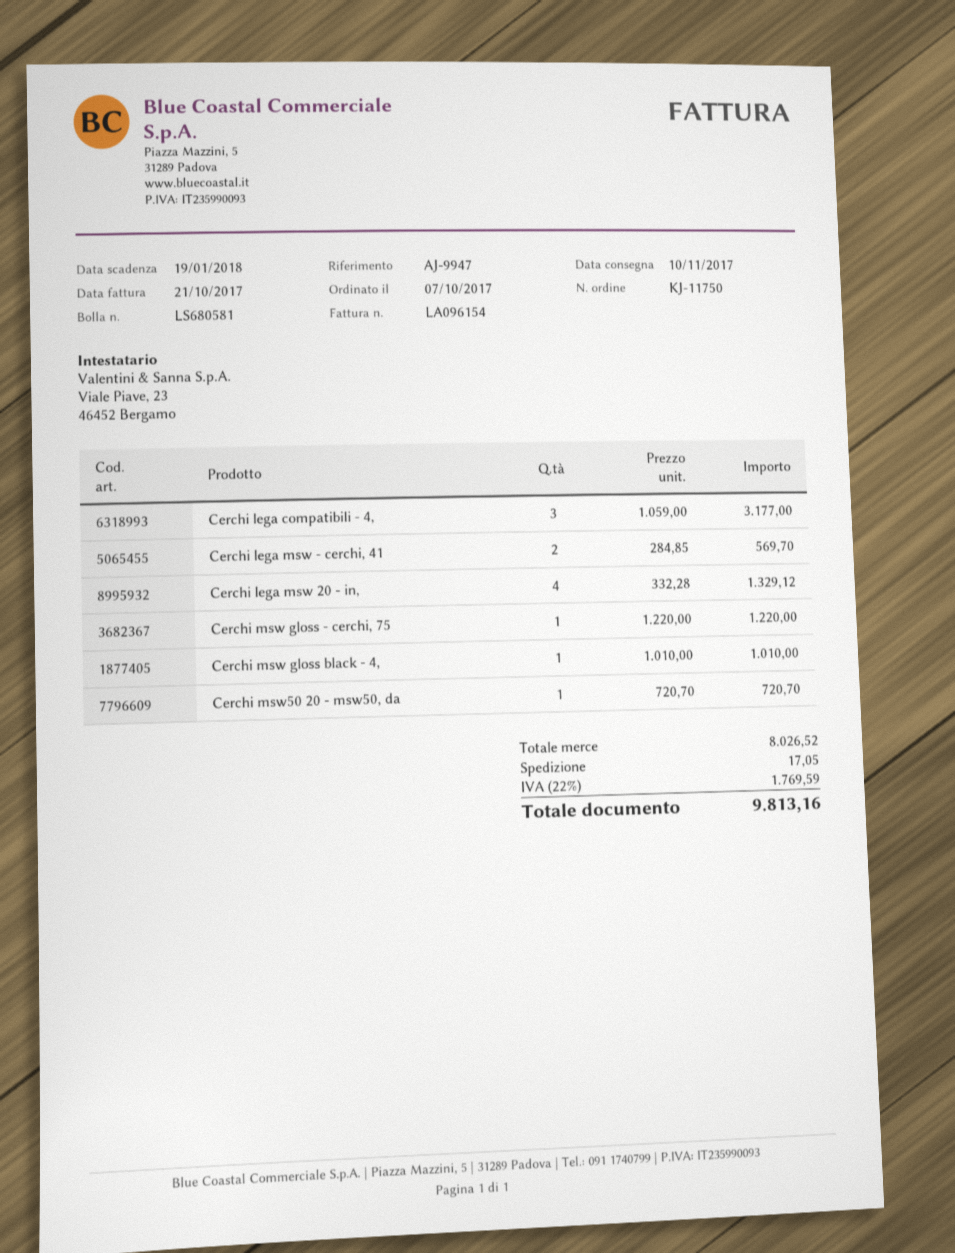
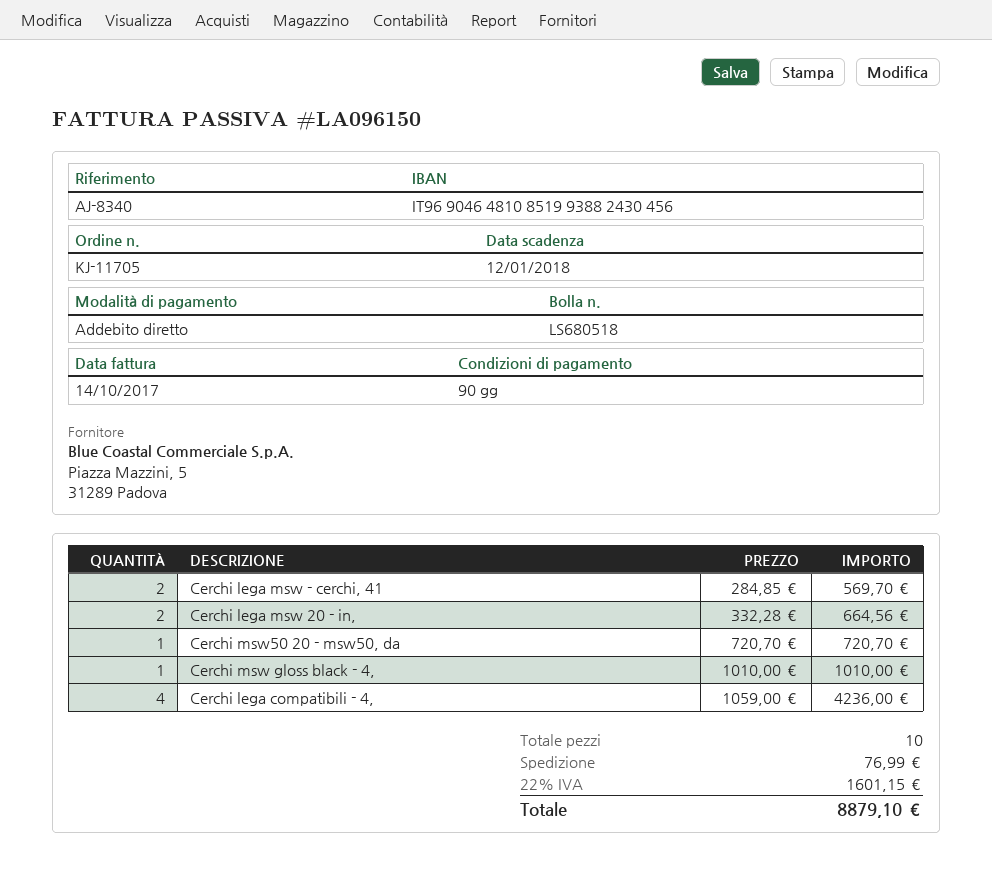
order number: KJ-11750 -> KJ-11705
delivery note number: LS680581 -> LS680518
invoice number: LA096154 -> LA096150
invoice date: 2017-10-21 -> 2017-10-14
due date: 2018-01-19 -> 2018-01-12
reference: AJ-9947 -> AJ-8340
Cerchi lega compatibili - 4,: 3 x 1059.00 = 3177.00 -> 4 x 1059.00 = 4236.00
Cerchi lega msw 20 - in,: 4 x 332.28 = 1329.12 -> 2 x 332.28 = 664.56
Cerchi msw gloss - cerchi, 75: 1 x 1220.00 = 1220.00 -> none
shipping: 17.05 -> 76.99
tax: 22% = 1769.59 -> 22% = 1601.15
total: 9813.16 -> 8879.10

